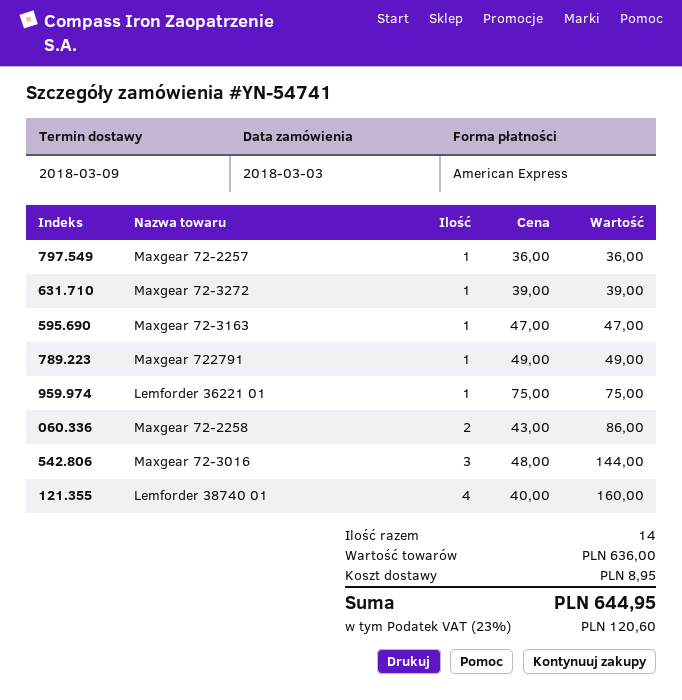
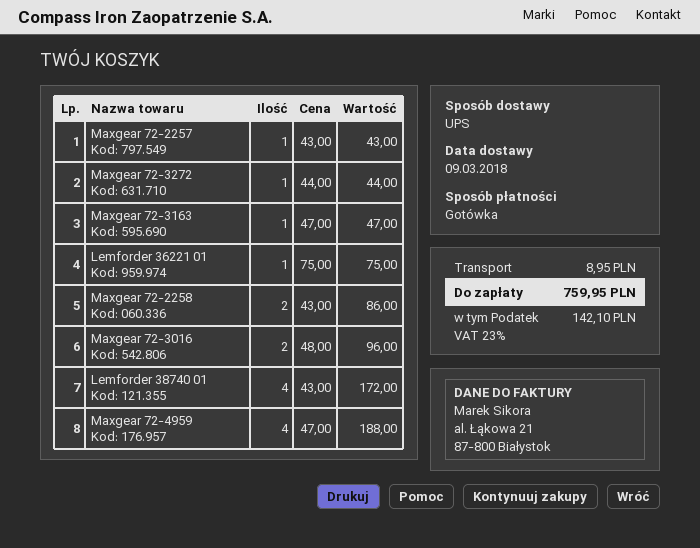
payment method: American Express -> cash
Maxgear 72-2257: 1 x 36.00 = 36.00 -> 1 x 43.00 = 43.00
Maxgear 72-3272: 1 x 39.00 = 39.00 -> 1 x 44.00 = 44.00
Maxgear 722791: 1 x 49.00 = 49.00 -> none
Maxgear 72-3016: 3 x 48.00 = 144.00 -> 2 x 48.00 = 96.00
Lemforder 38740 01: 4 x 40.00 = 160.00 -> 4 x 43.00 = 172.00
Maxgear 72-4959: none -> 4 x 47.00 = 188.00
tax: 23% = 120.60 -> 23% = 142.10
total: 644.95 -> 759.95

